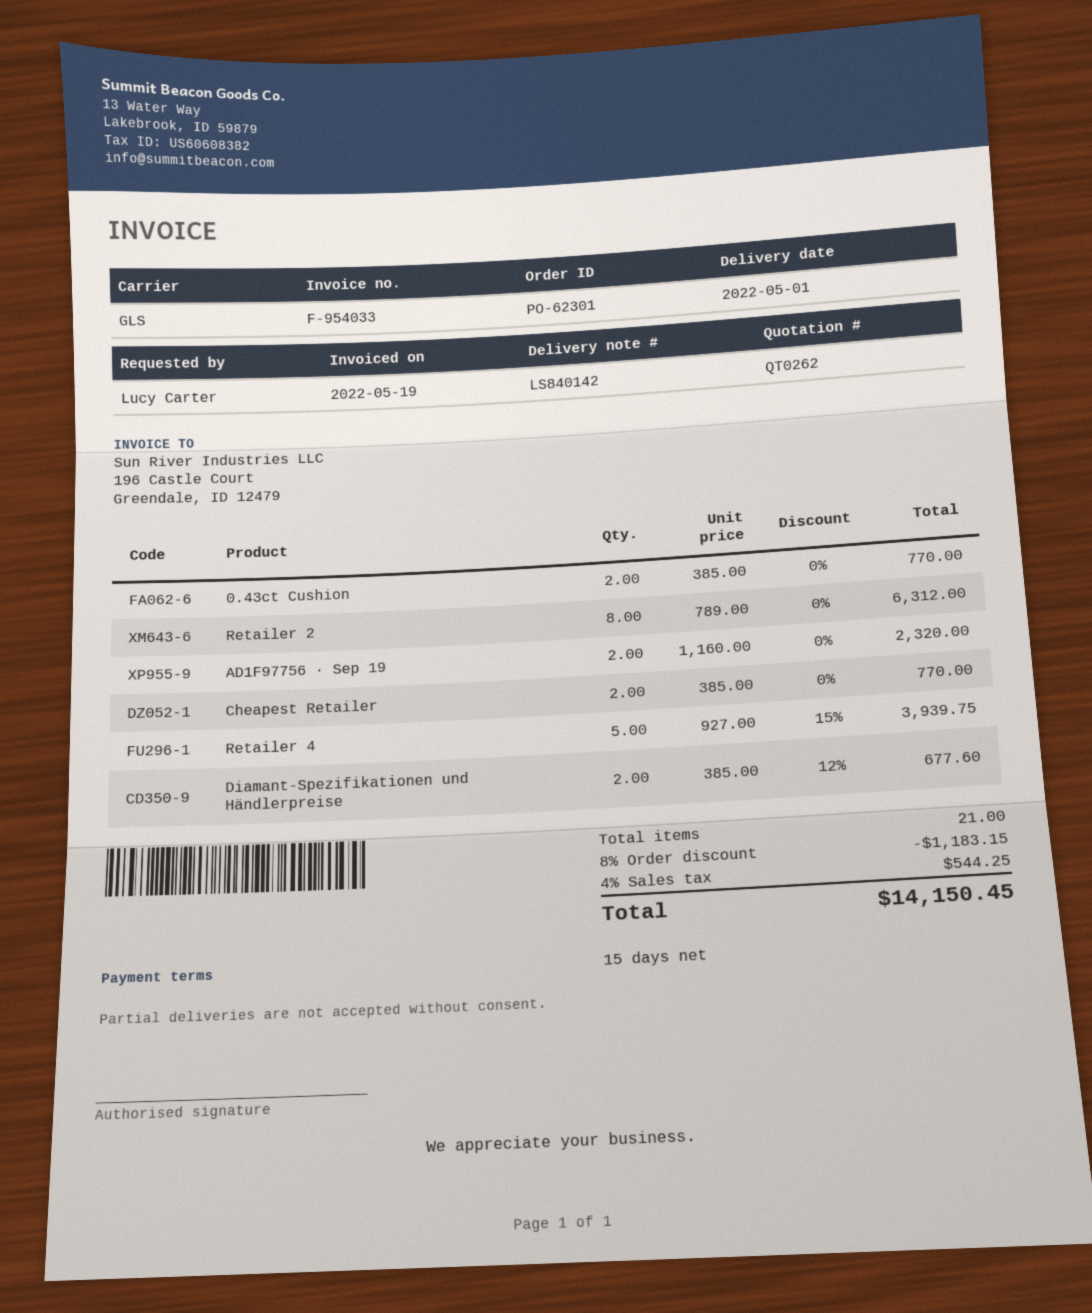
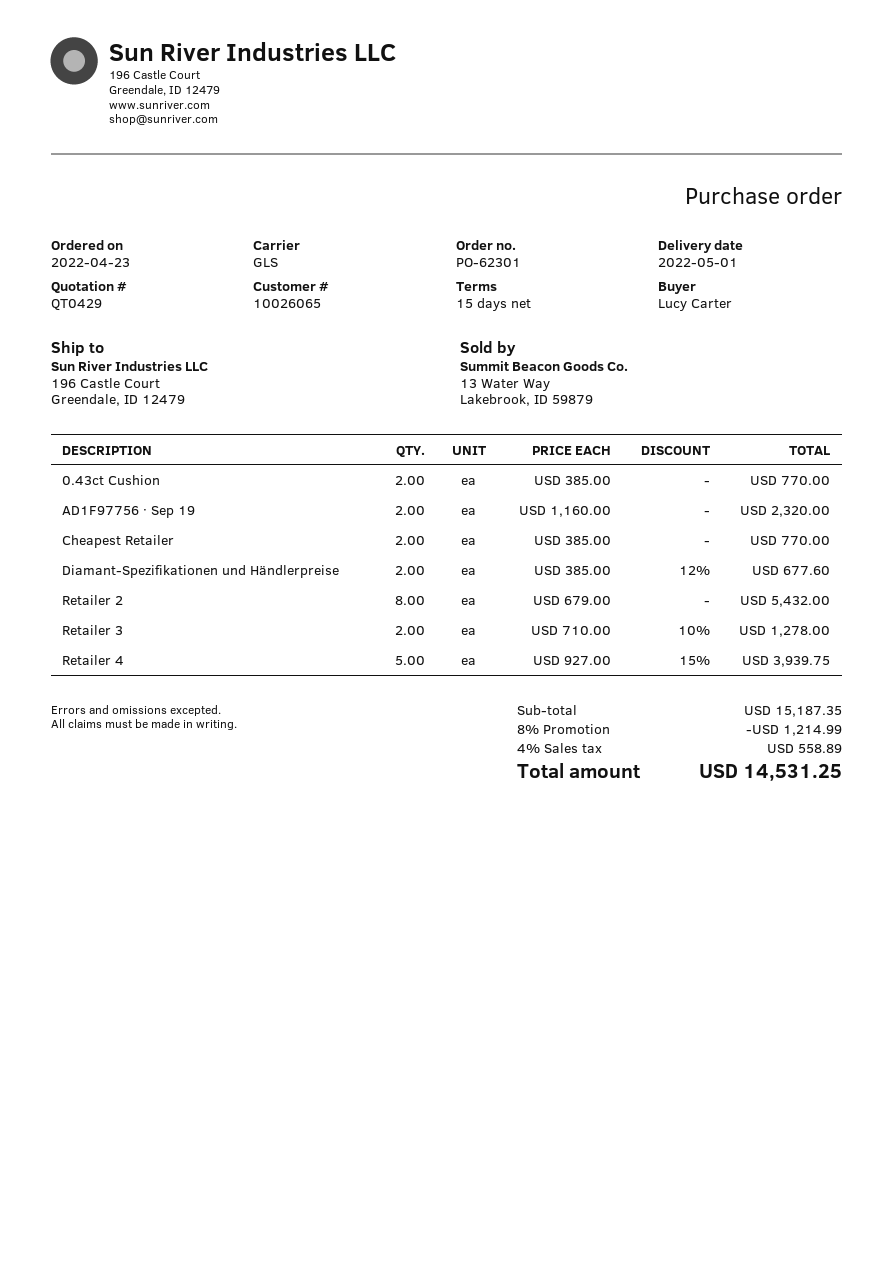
quote number: QT0262 -> QT0429
Retailer 2: 8 x 789.00 = 6312.00 -> 8 x 679.00 = 5432.00
Retailer 3: none -> 2 x 710.00 - 10% = 1278.00
discount: 8% = 1183.15 -> 8% = 1214.99
tax: 4% = 544.25 -> 4% = 558.89
total: 14150.45 -> 14531.25

